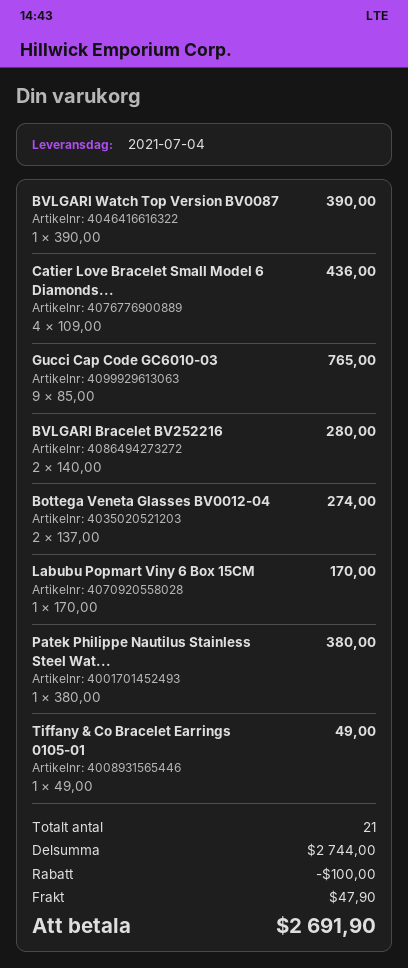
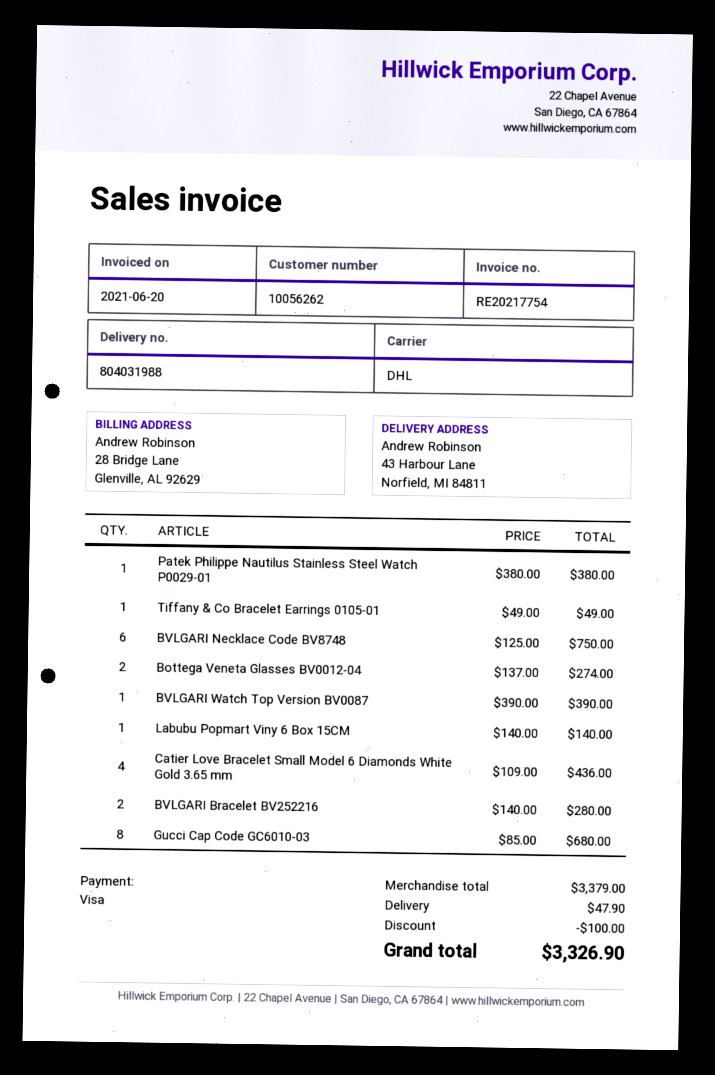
Gucci Cap Code GC6010-03: 9 x 85.00 = 765.00 -> 8 x 85.00 = 680.00
Labubu Popmart Viny 6 Box 15CM: 1 x 170.00 = 170.00 -> 1 x 140.00 = 140.00
BVLGARI Necklace Code BV8748: none -> 6 x 125.00 = 750.00
subtotal: 2744.00 -> 3379.00
total: 2691.90 -> 3326.90

